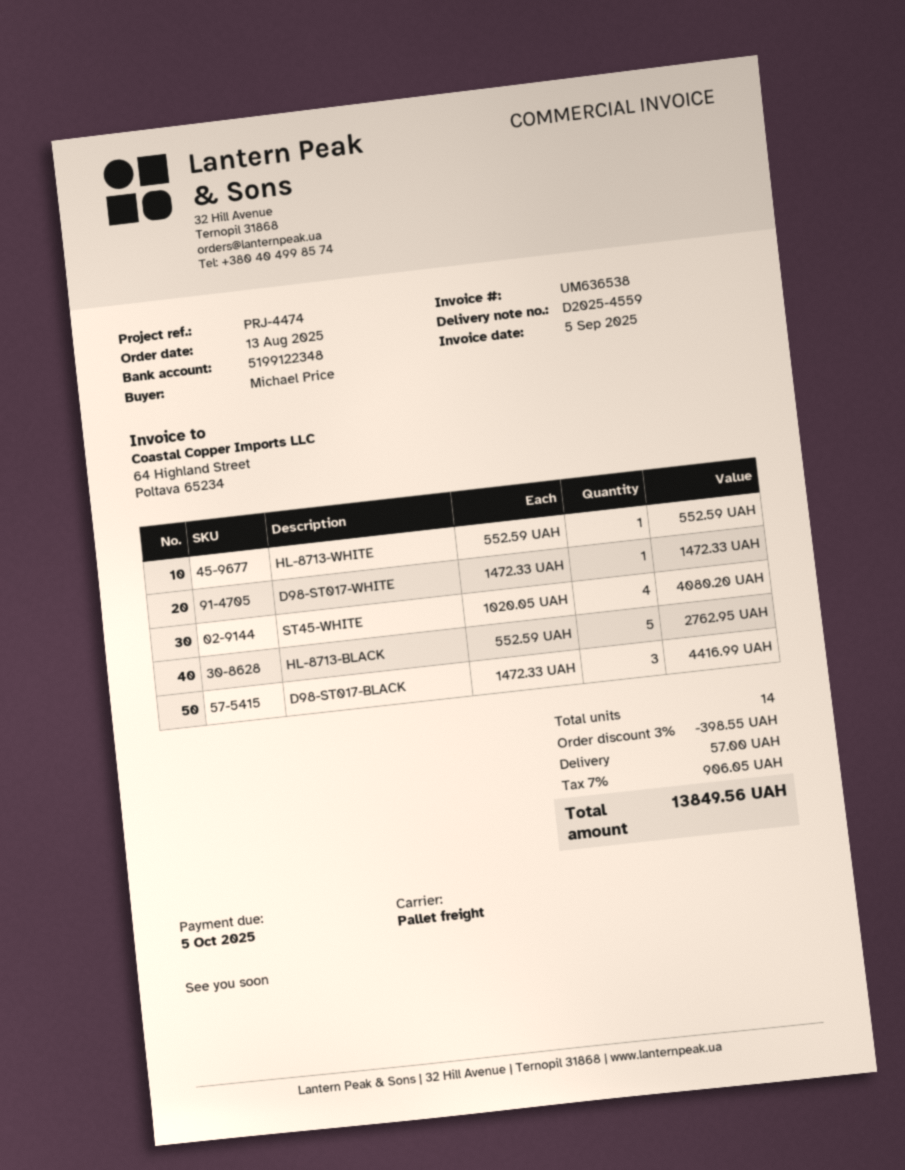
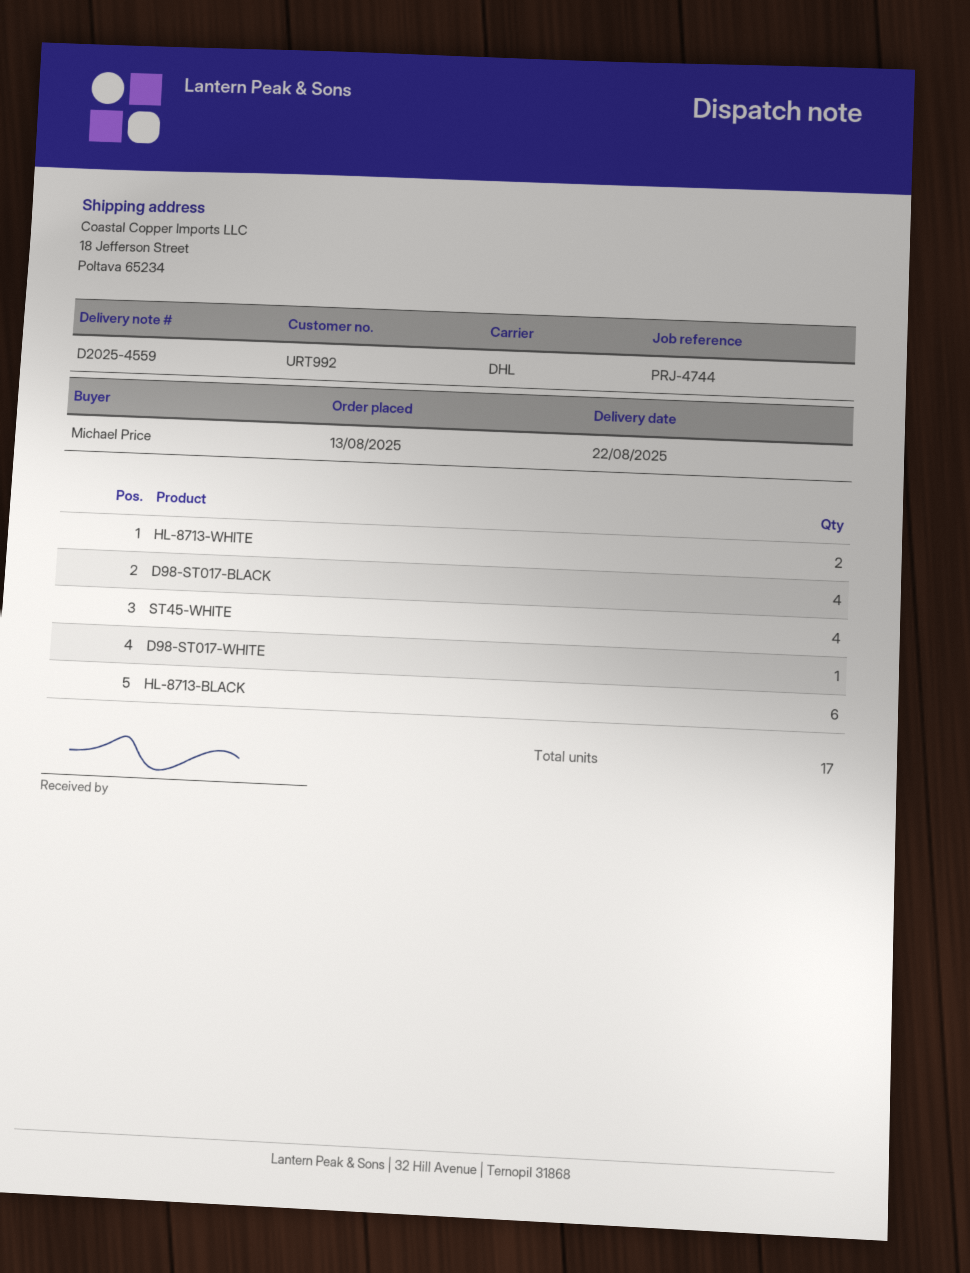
reference: PRJ-4474 -> PRJ-4744
shipping method: pallet freight -> DHL
HL-8713-WHITE: 1 -> 2
HL-8713-BLACK: 5 -> 6
D98-ST017-BLACK: 3 -> 4
total quantity: 14 -> 17

